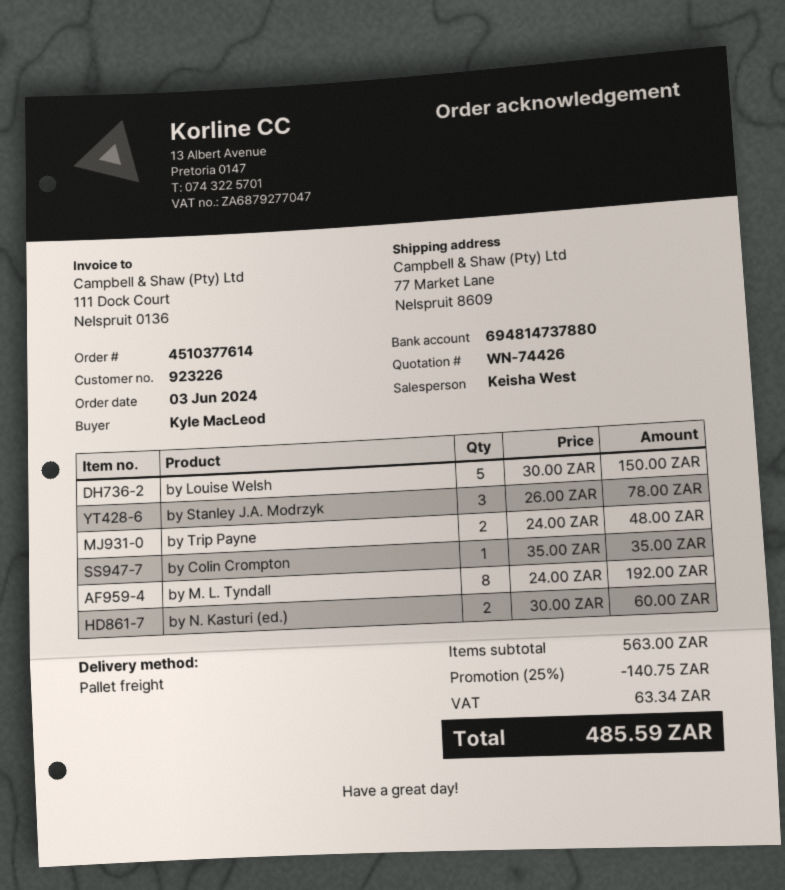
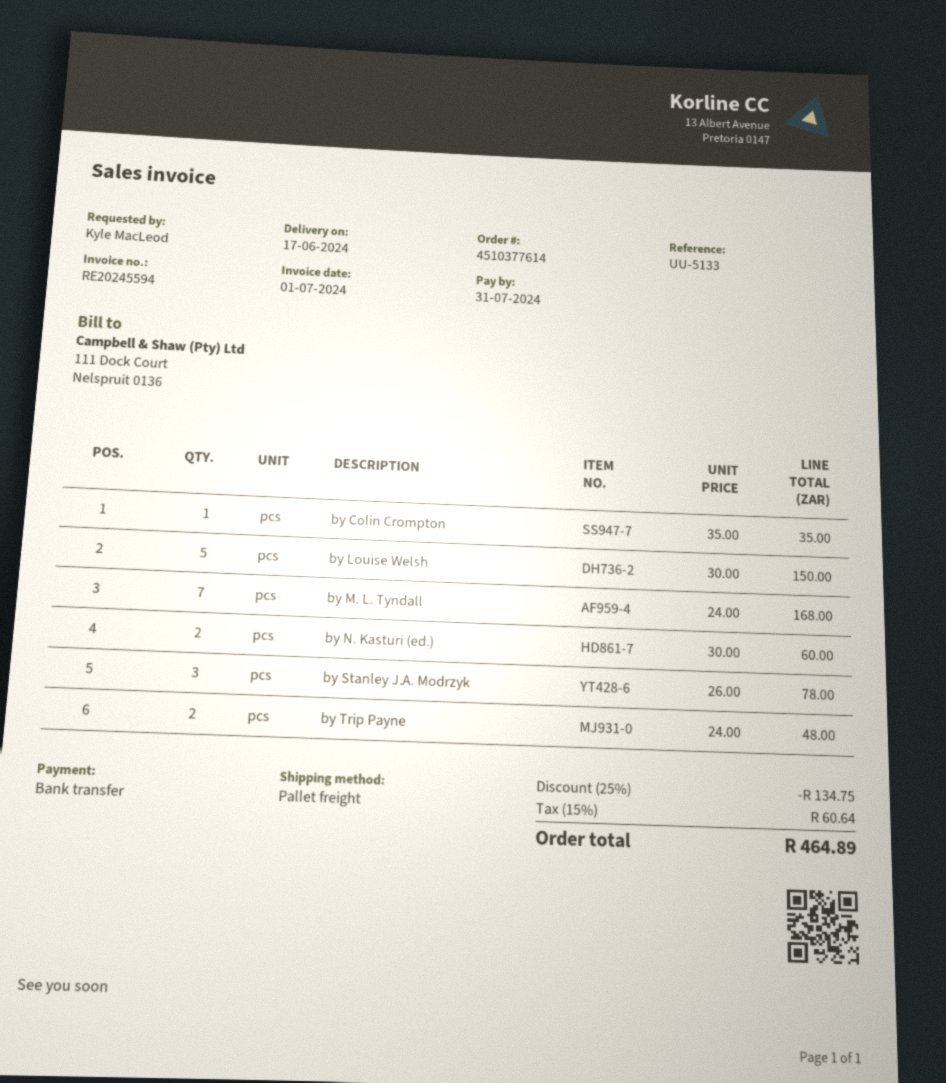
by M. L. Tyndall: 8 x 24.00 = 192.00 -> 7 x 24.00 = 168.00
discount: 25% = 140.75 -> 25% = 134.75
tax: 63.34 -> 60.64
total: 485.59 -> 464.89

